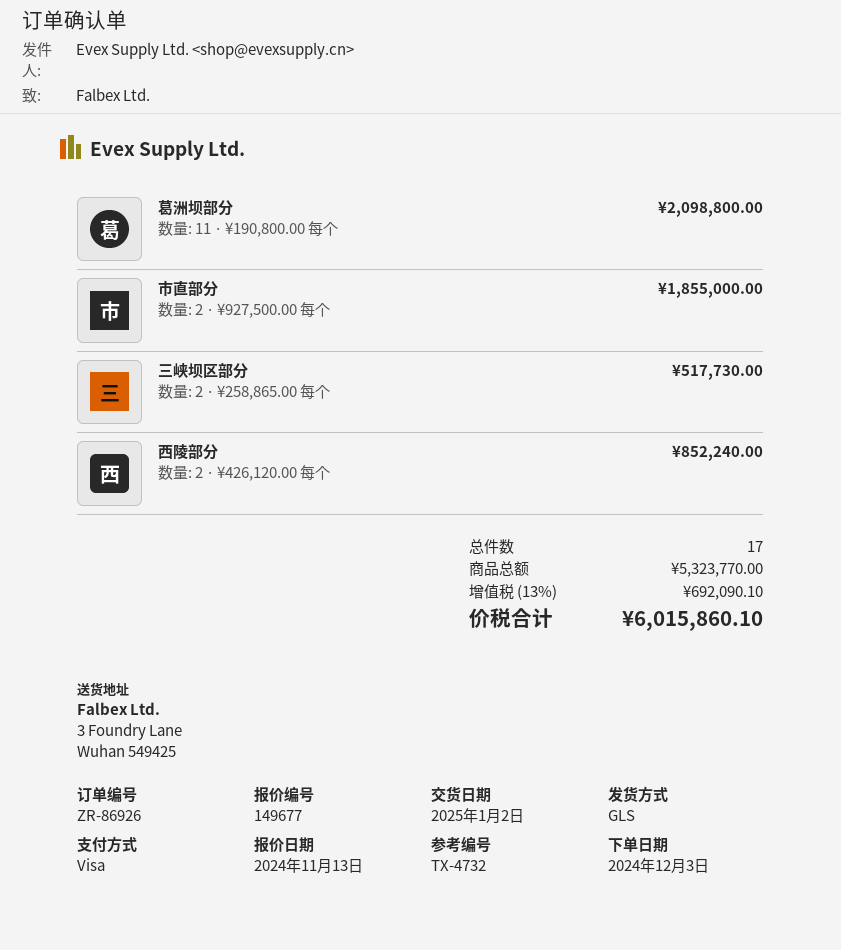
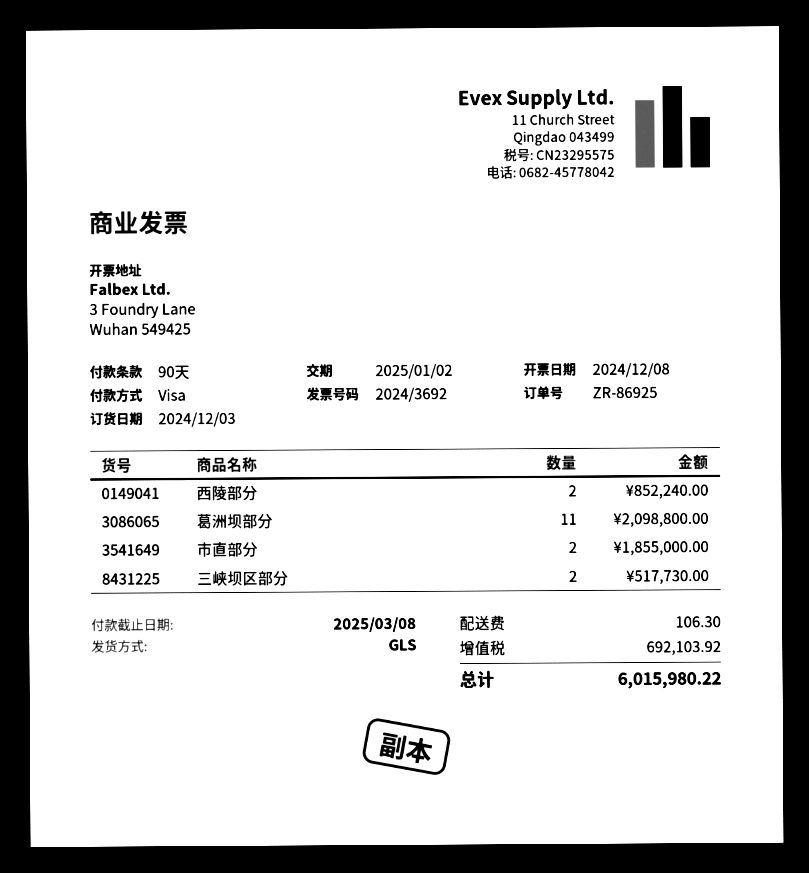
order number: ZR-86926 -> ZR-86925
shipping: none -> 106.30
tax: 692090.10 -> 692103.92
total: 6015860.10 -> 6015980.22

